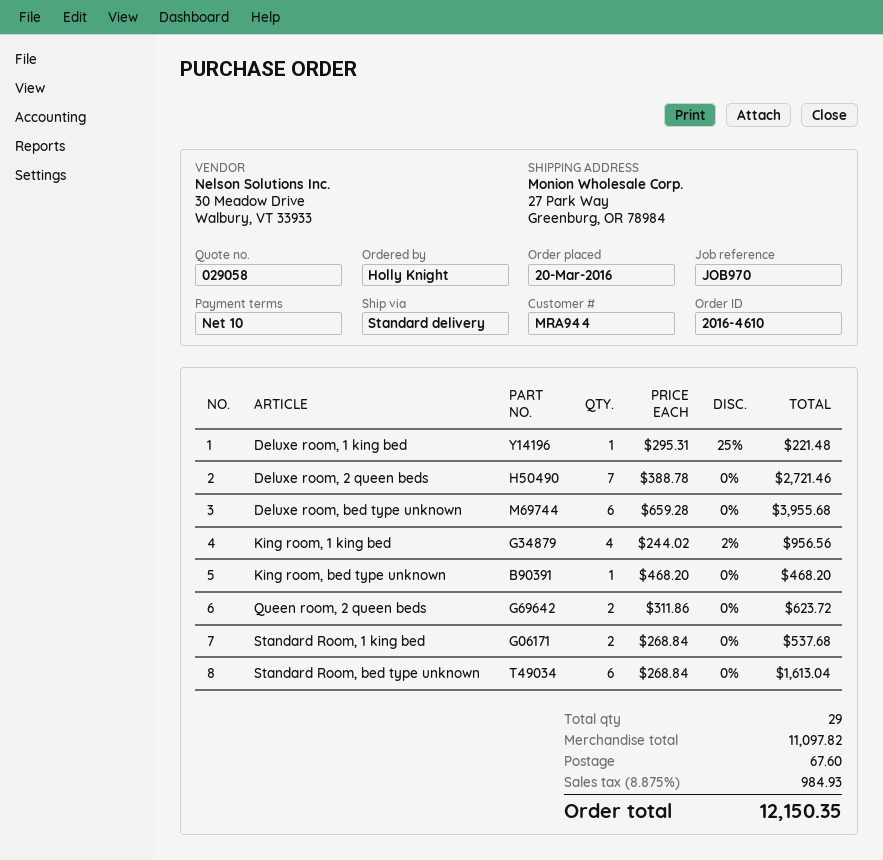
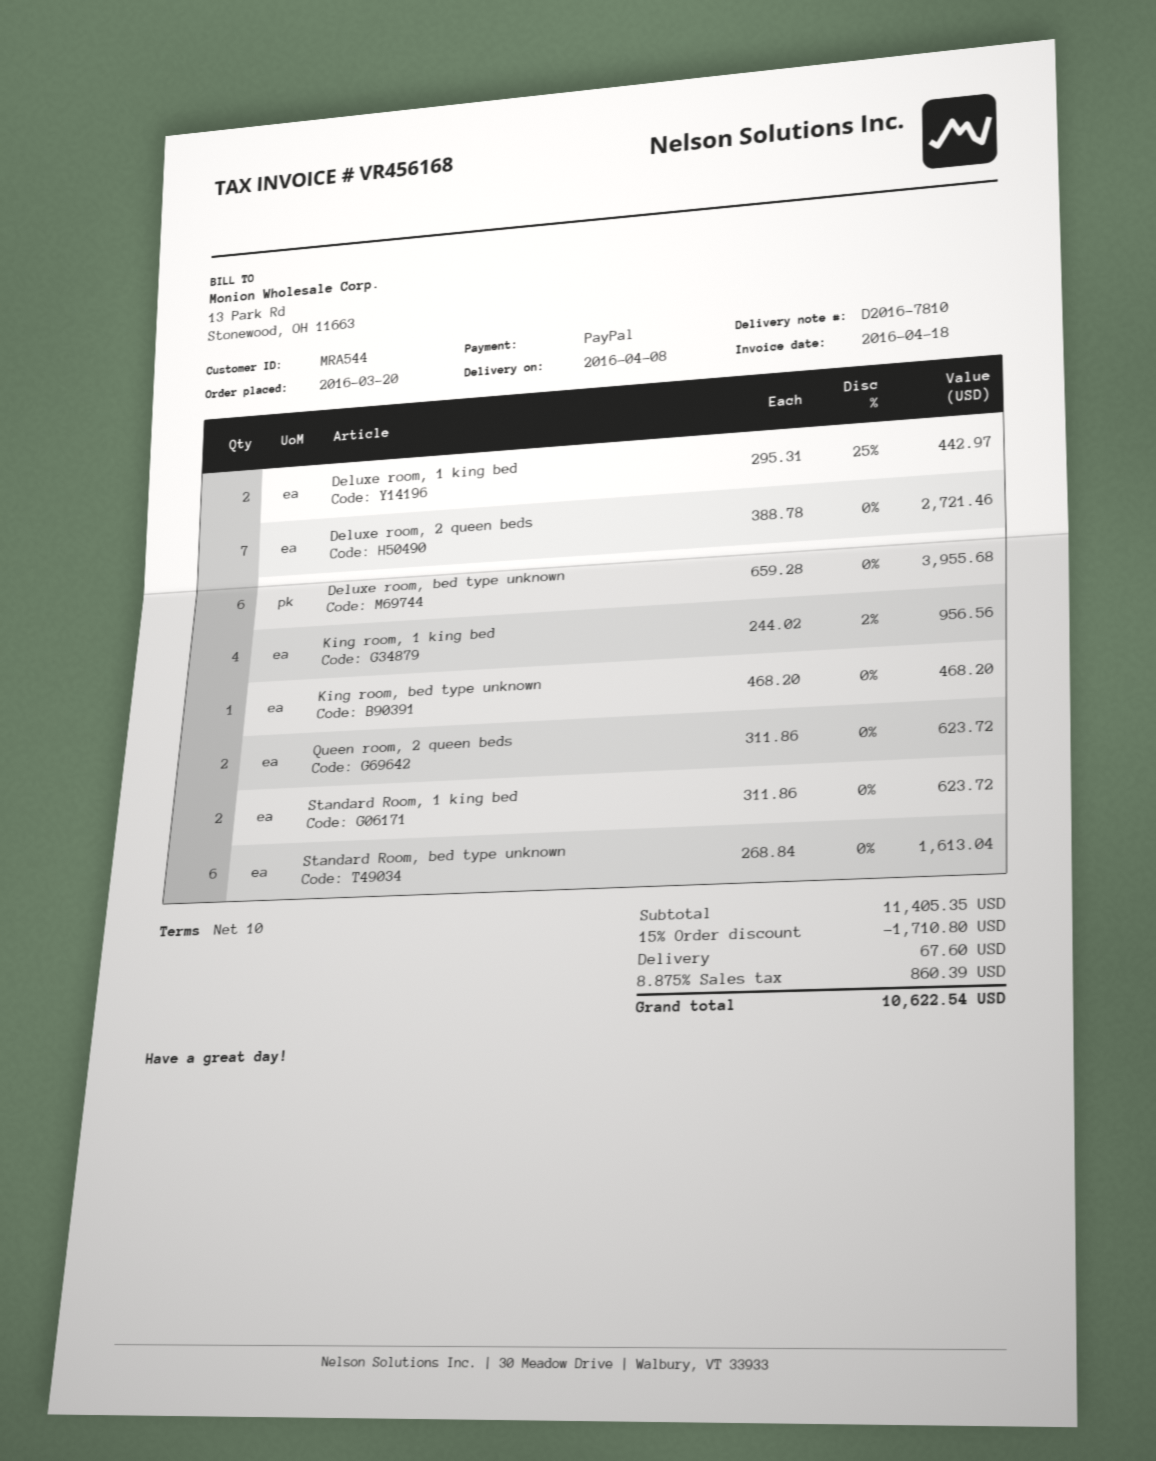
customer number: MRA944 -> MRA544
Deluxe room, 1 king bed: 1 x 295.31 - 25% = 221.48 -> 2 x 295.31 - 25% = 442.97
Standard Room, 1 king bed: 2 x 268.84 = 537.68 -> 2 x 311.86 = 623.72
subtotal: 11097.82 -> 11405.35
discount: none -> 15% = 1710.80
tax: 8.875% = 984.93 -> 8.875% = 860.39
total: 12150.35 -> 10622.54

